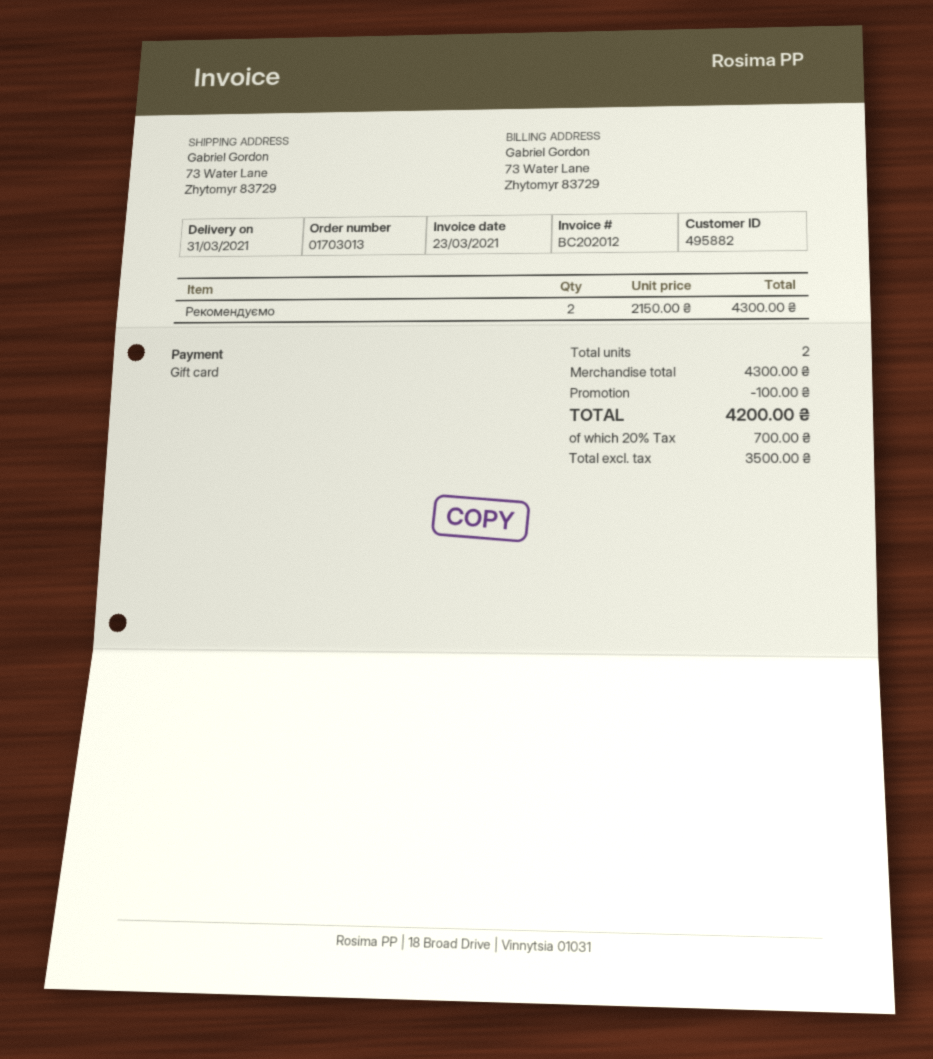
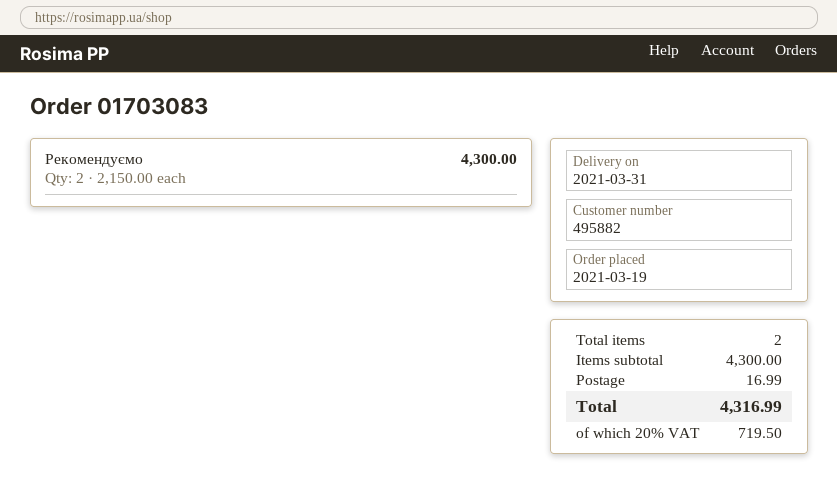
order number: 01703013 -> 01703083
discount: 100.00 -> none
shipping: none -> 16.99
tax: 20% = 700.00 -> 20% = 719.50
total: 4200.00 -> 4316.99

